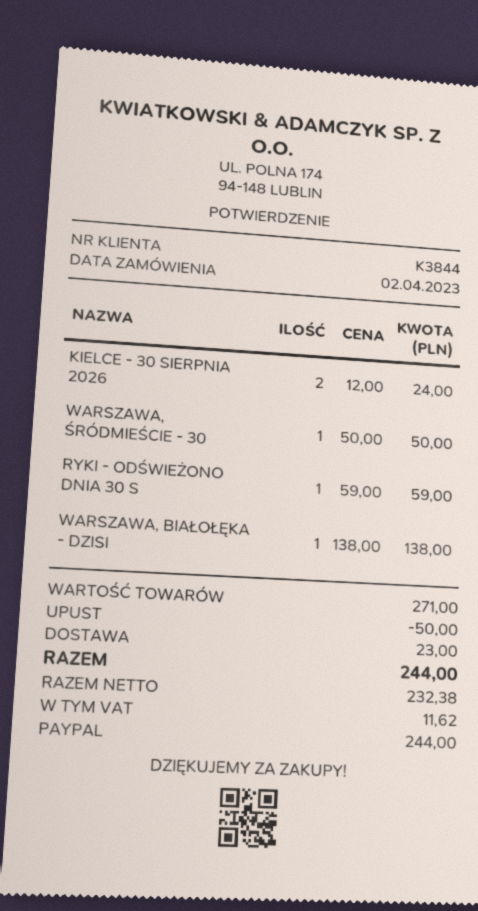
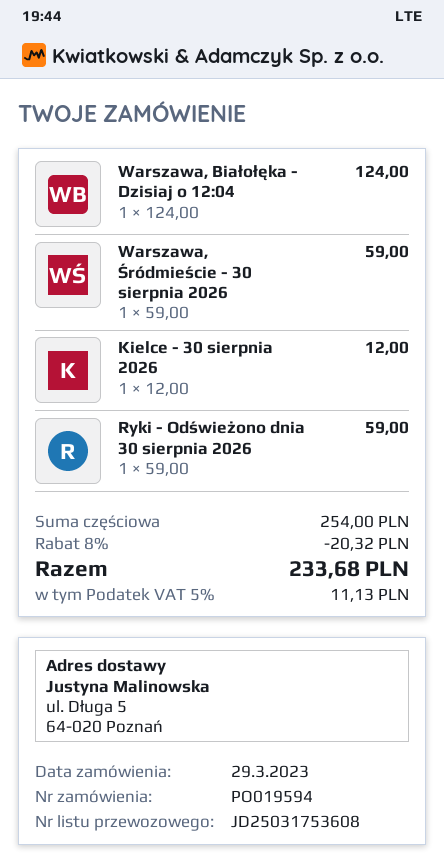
order date: 2023-04-02 -> 2023-03-29
KIELCE - 30 SIERPNIA 2026: 2 x 12.00 = 24.00 -> 1 x 12.00 = 12.00
WARSZAWA, ŚRÓDMIEŚCIE - 30: 1 x 50.00 = 50.00 -> 1 x 59.00 = 59.00
WARSZAWA, BIAŁOŁĘKA - DZISI: 1 x 138.00 = 138.00 -> 1 x 124.00 = 124.00
subtotal: 271.00 -> 254.00
discount: 50.00 -> 20.32
shipping: 23.00 -> none
tax: 11.62 -> 11.13
total: 244.00 -> 233.68

